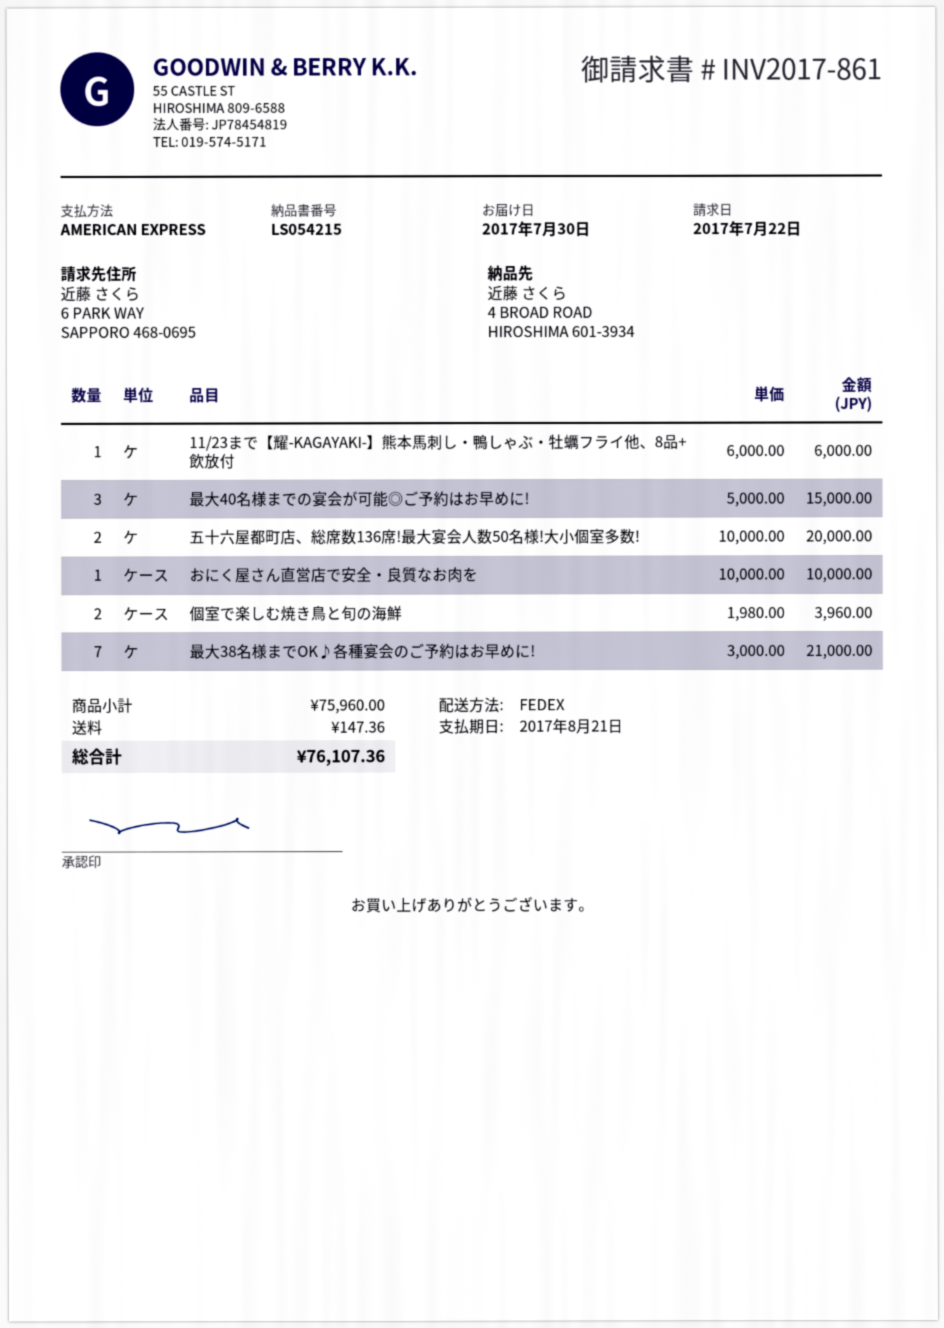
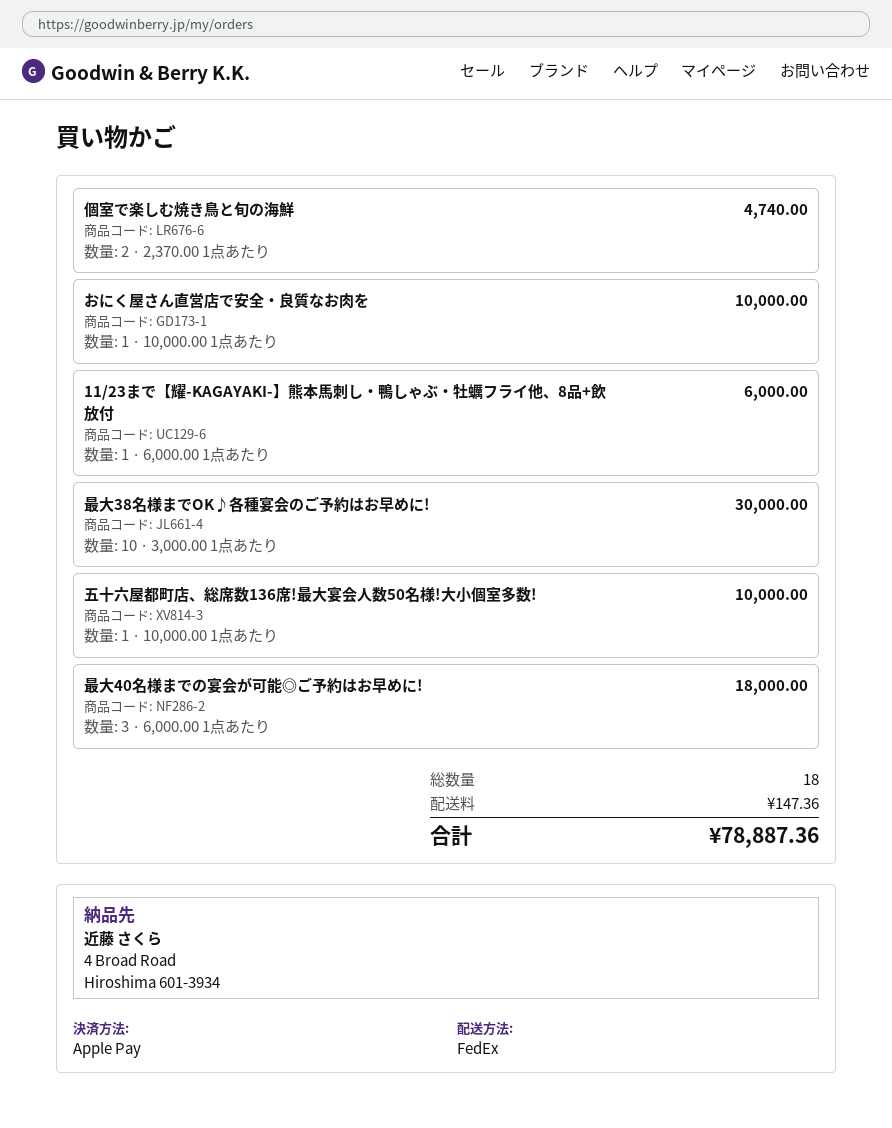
payment method: American Express -> Apple Pay
最大40名様までの宴会が可能◎ご予約はお早めに!: 3 x 5000.00 = 15000.00 -> 3 x 6000.00 = 18000.00
五十六屋都町店、総席数136席!最大宴会人数50名様!大小個室多数!: 2 x 10000.00 = 20000.00 -> 1 x 10000.00 = 10000.00
個室で楽しむ焼き鳥と旬の海鮮: 2 x 1980.00 = 3960.00 -> 2 x 2370.00 = 4740.00
最大38名様までOK♪各種宴会のご予約はお早めに!: 7 x 3000.00 = 21000.00 -> 10 x 3000.00 = 30000.00
total: 76107.36 -> 78887.36

